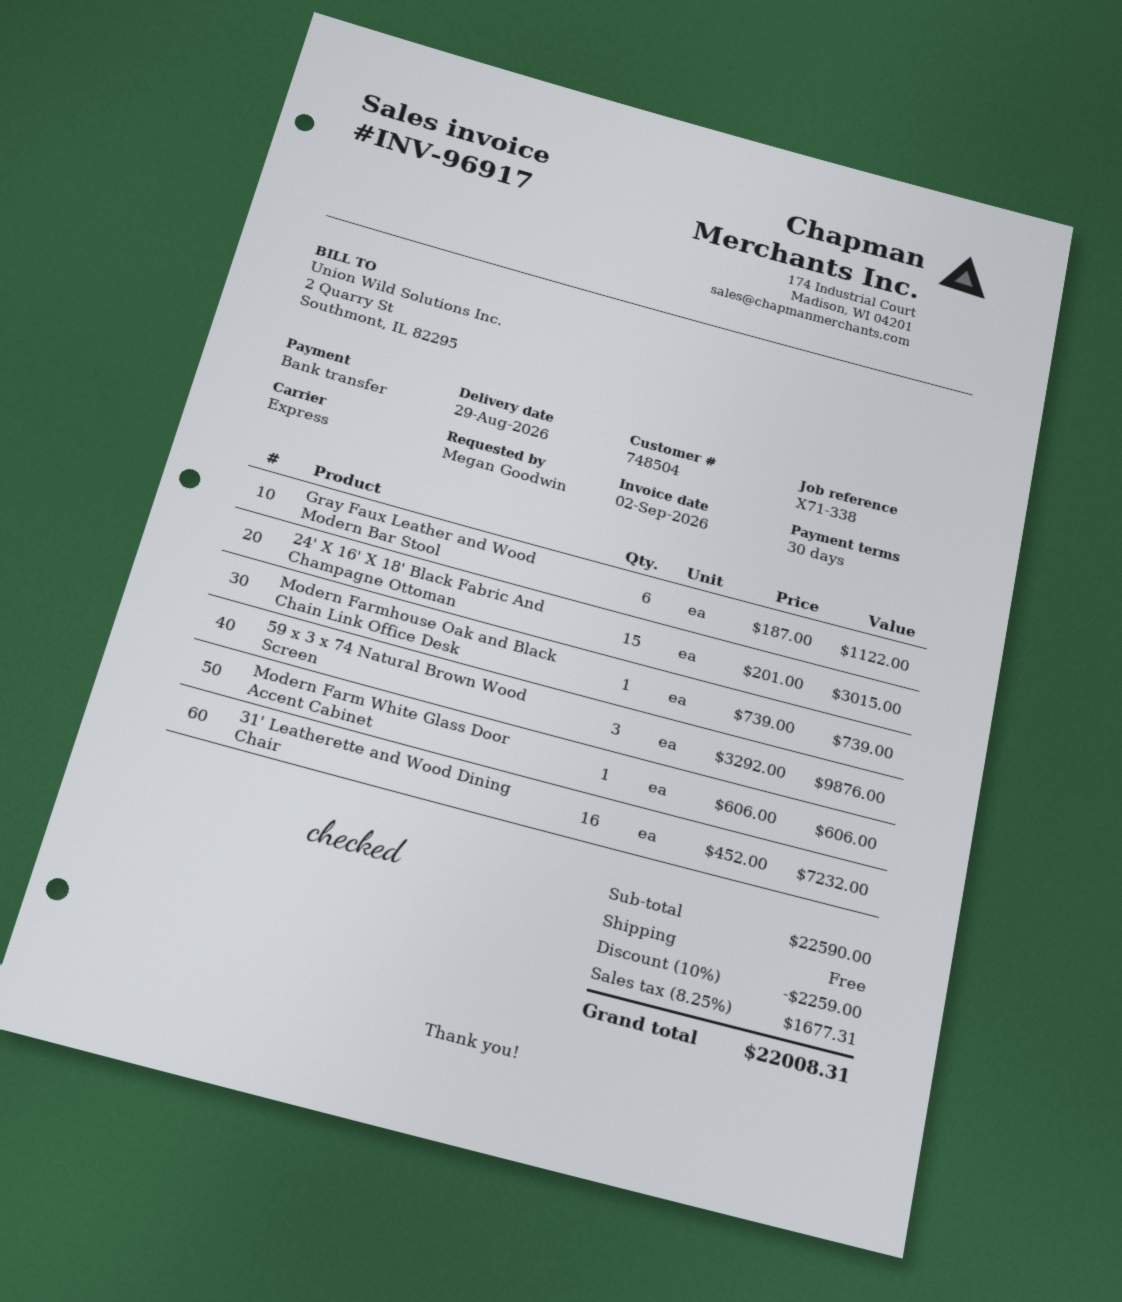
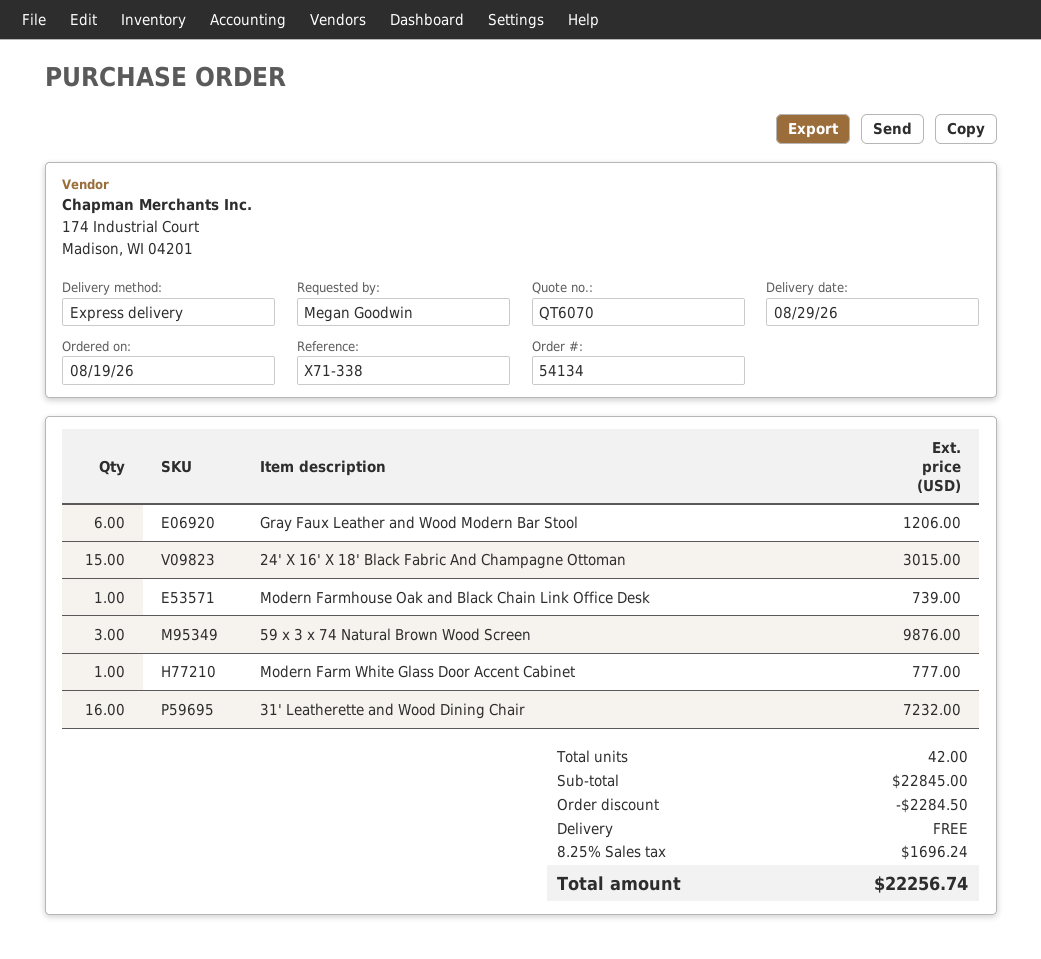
Gray Faux Leather and Wood Modern Bar Stool: 6 for 1122.00 -> 6 for 1206.00
Modern Farm White Glass Door Accent Cabinet: 1 for 606.00 -> 1 for 777.00
subtotal: 22590.00 -> 22845.00
discount: 2259.00 -> 2284.50
tax: 8.25% = 1677.31 -> 8.25% = 1696.24
total: 22008.31 -> 22256.74

